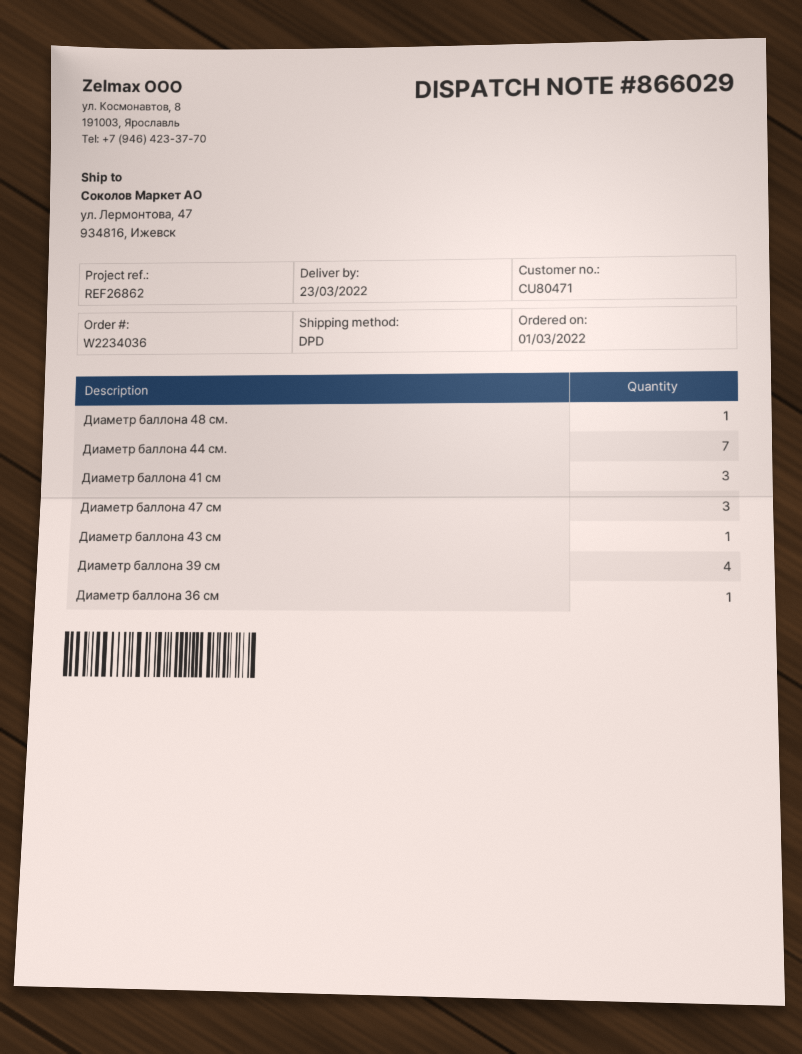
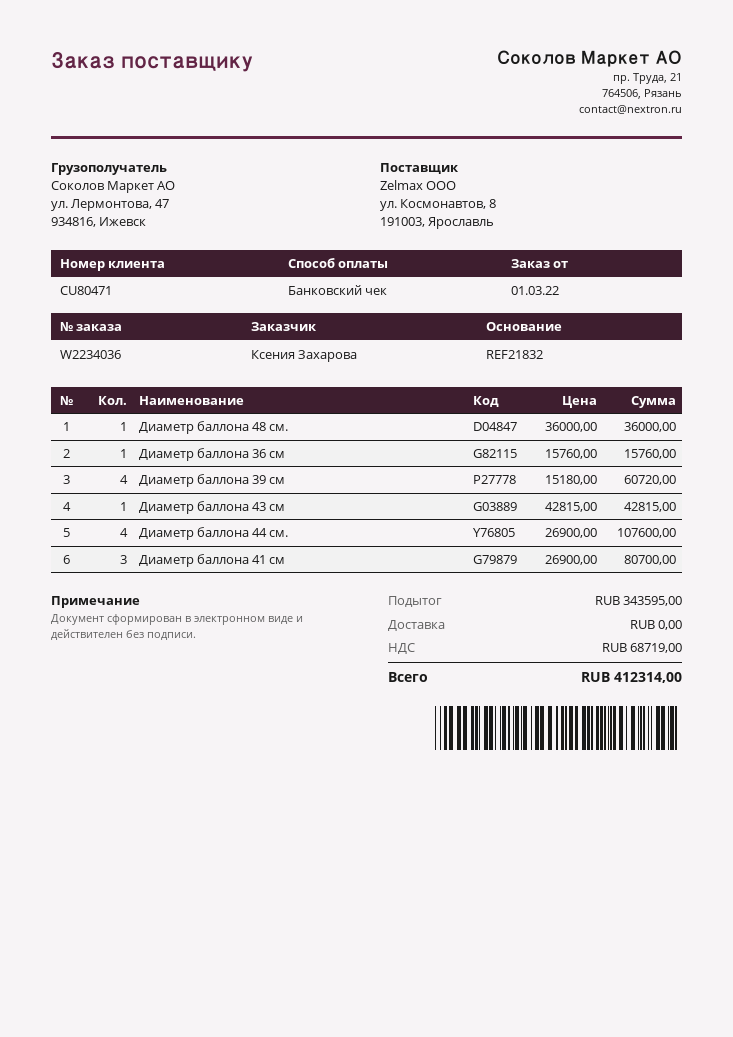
reference: REF26862 -> REF21832
Диаметр баллона 44 см.: 7 -> 4
Диаметр баллона 47 см: 3 -> none

